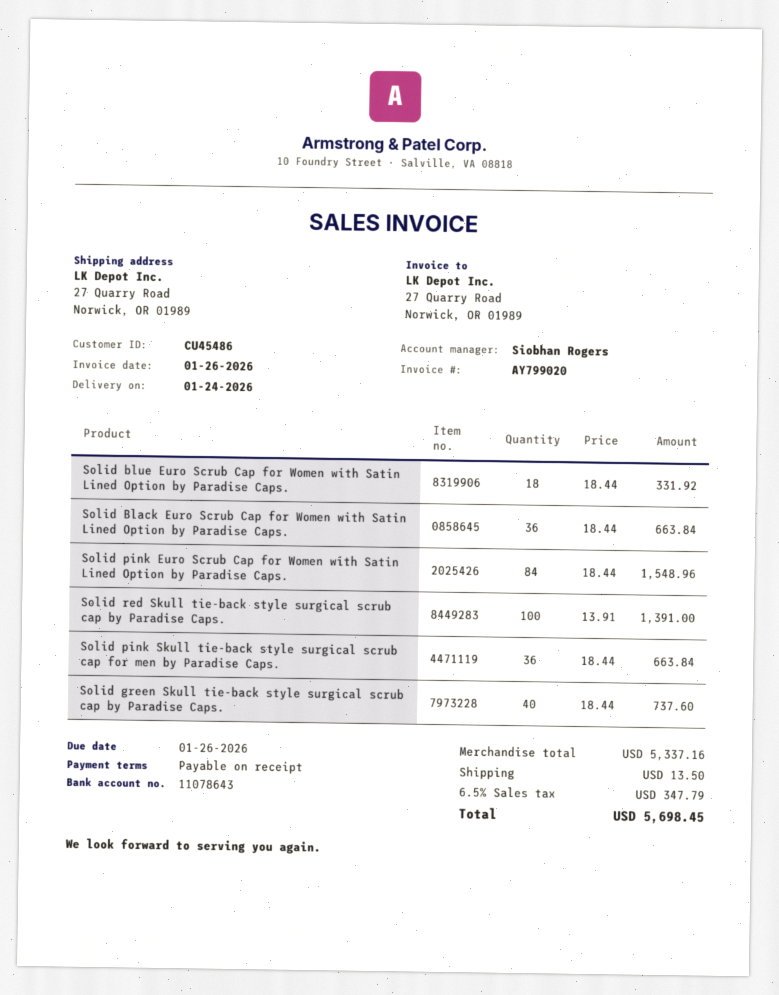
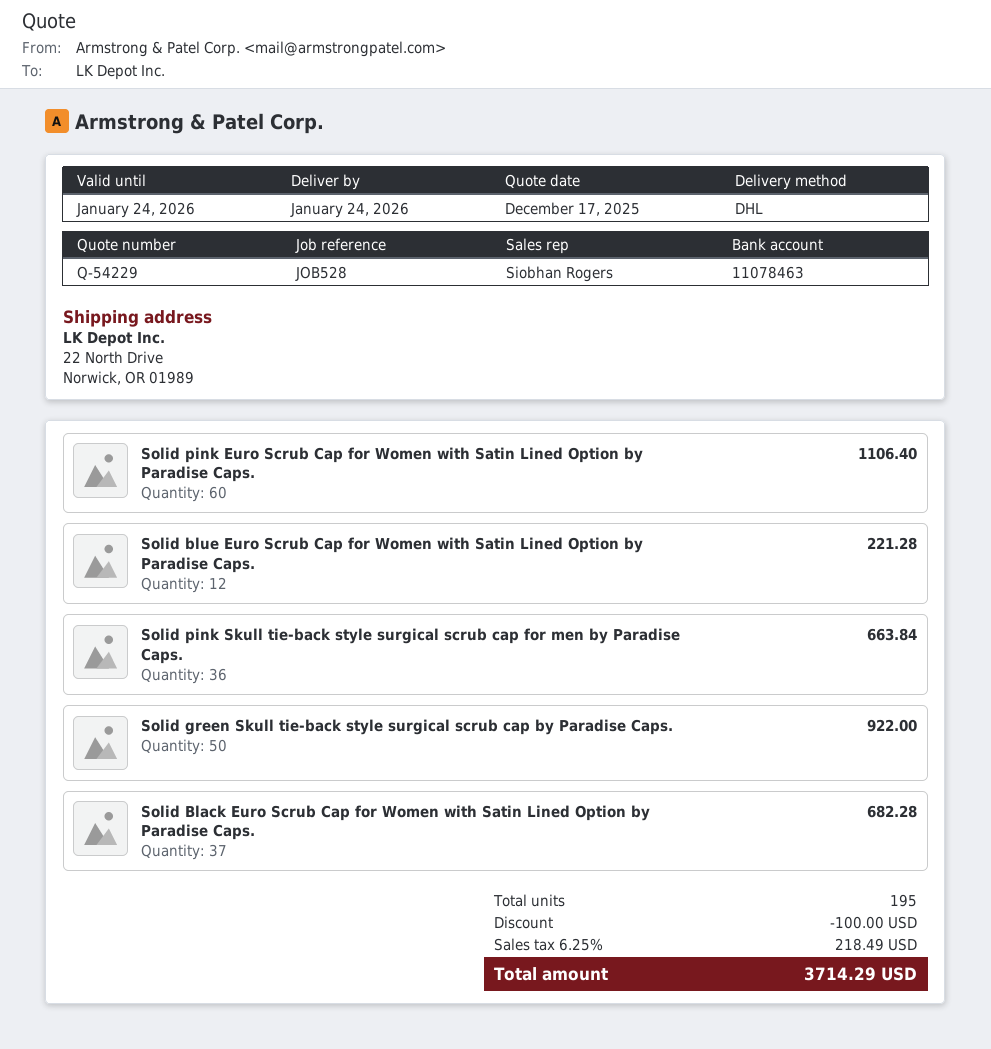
bank account: 11078643 -> 11078463
ship to: 27 Quarry Road, Norwick, OR 01989 -> 22 North Drive, Norwick, OR 01989
Solid blue Euro Scrub Cap for Women with Satin Lined Option by Paradise Caps.: 18 for 331.92 -> 12 for 221.28
Solid Black Euro Scrub Cap for Women with Satin Lined Option by Paradise Caps.: 36 for 663.84 -> 37 for 682.28
Solid pink Euro Scrub Cap for Women with Satin Lined Option by Paradise Caps.: 84 for 1548.96 -> 60 for 1106.40
Solid red Skull tie-back style surgical scrub cap by Paradise Caps.: 100 for 1391.00 -> none
Solid green Skull tie-back style surgical scrub cap by Paradise Caps.: 40 for 737.60 -> 50 for 922.00
discount: none -> 100.00
shipping: 13.50 -> none
tax: 6.5% = 347.79 -> 6.25% = 218.49
total: 5698.45 -> 3714.29

